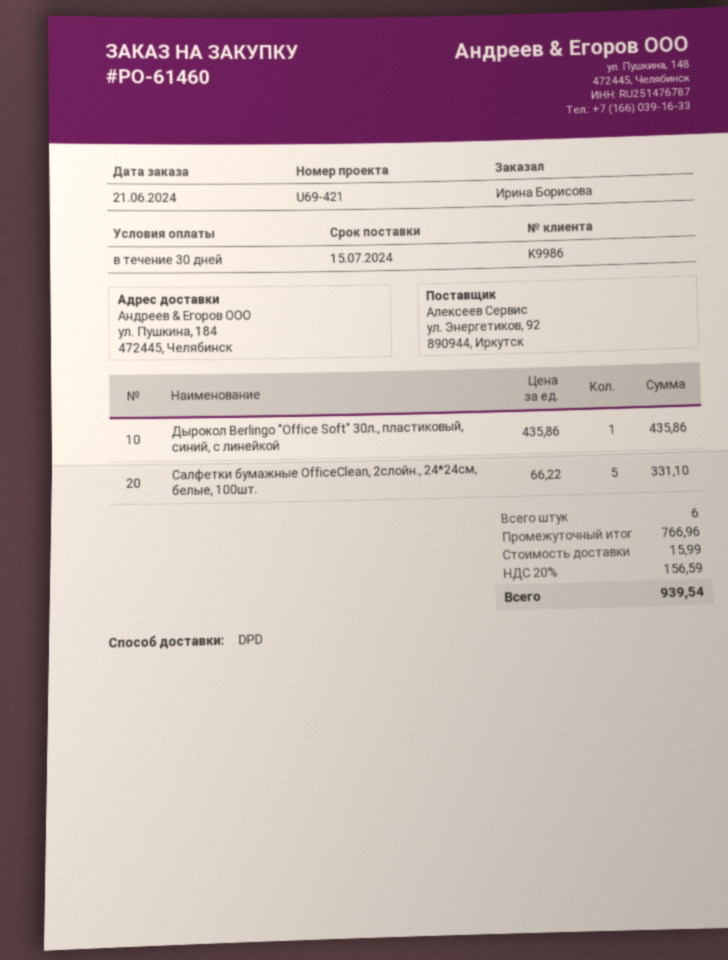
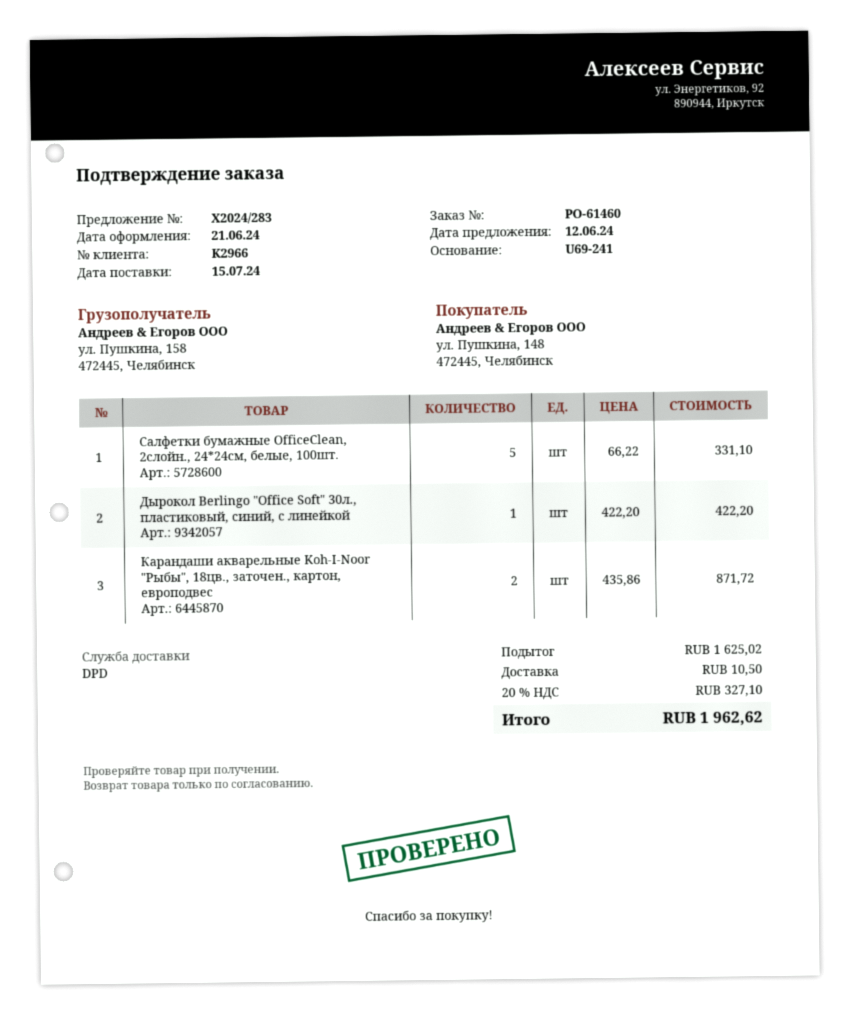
customer number: K9986 -> K2966
reference: U69-421 -> U69-241
ship to: ул. Пушкина, 184, 472445, Челябинск -> ул. Пушкина, 158, 472445, Челябинск
Дырокол Berlingo "Office Soft" 30л., пластиковый, синий, с линейкой: 1 x 435.86 = 435.86 -> 1 x 422.20 = 422.20
Карандаши акварельные Koh-I-Noor "Рыбы", 18цв., заточен., картон, европодвес: none -> 2 x 435.86 = 871.72
subtotal: 766.96 -> 1625.02
shipping: 15.99 -> 10.50
tax: 20% = 156.59 -> 20% = 327.10
total: 939.54 -> 1962.62

